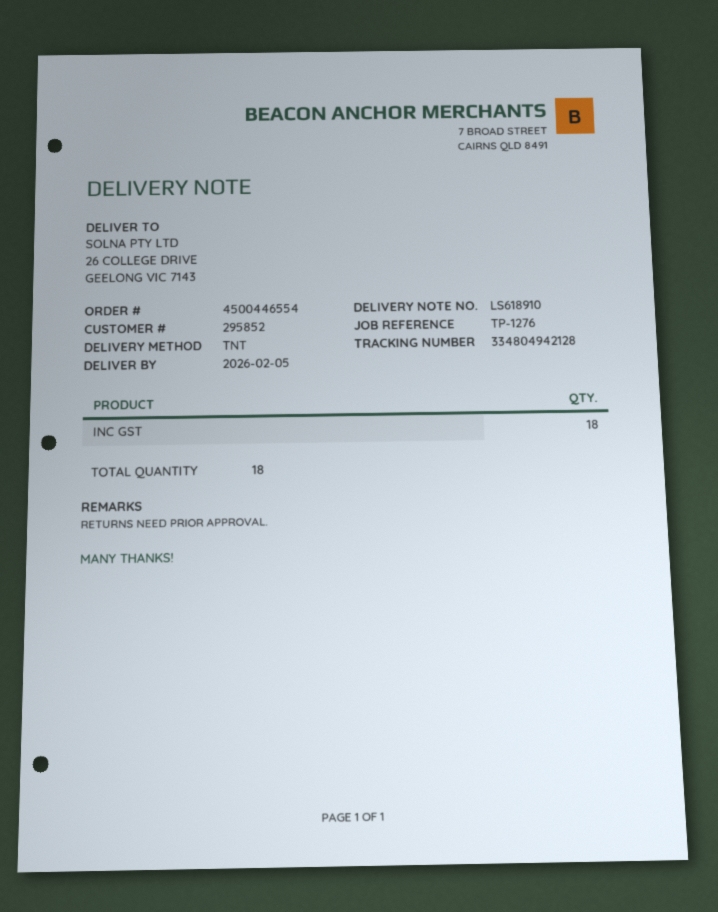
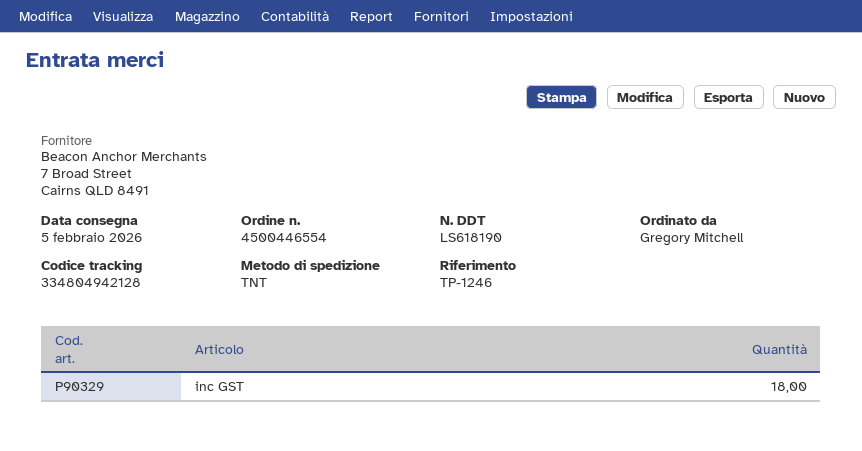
delivery note number: LS618910 -> LS618190
reference: TP-1276 -> TP-1246

